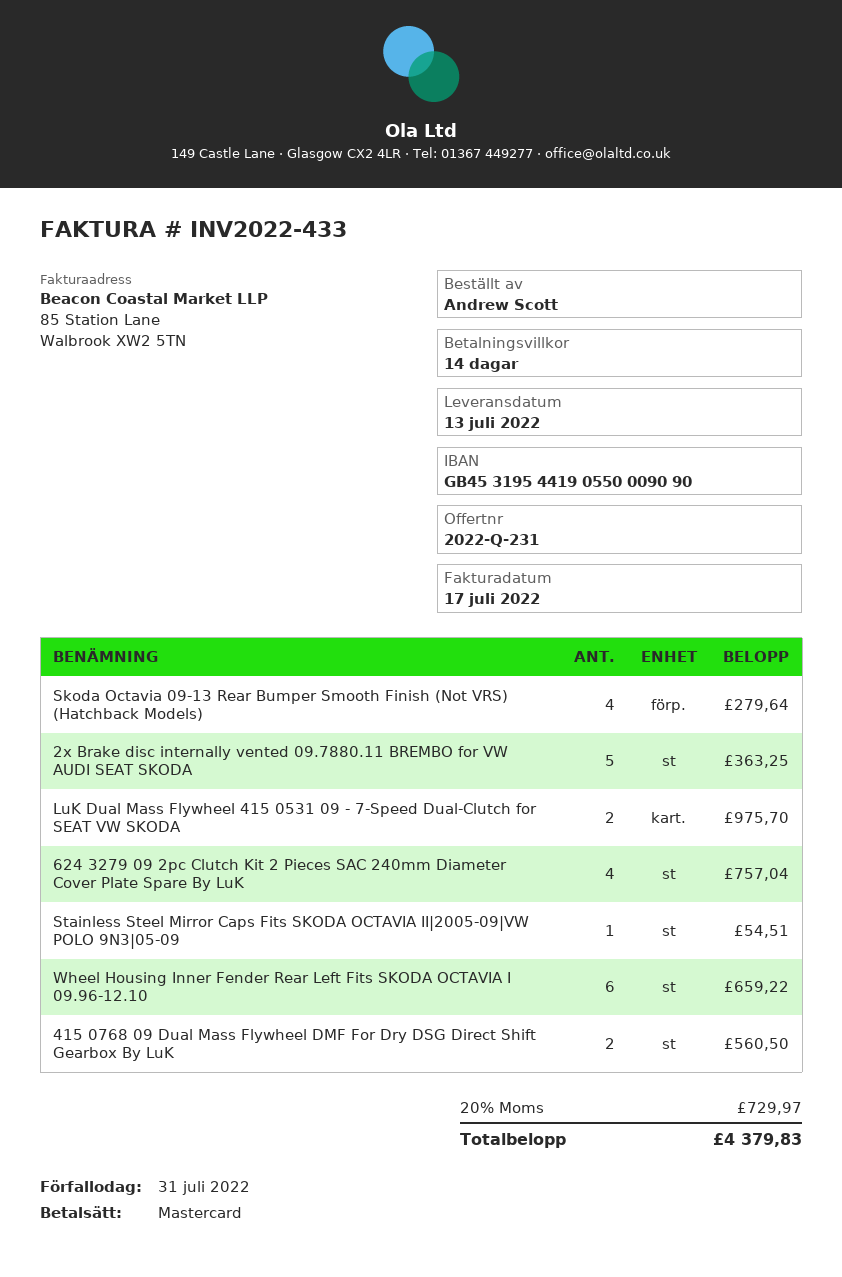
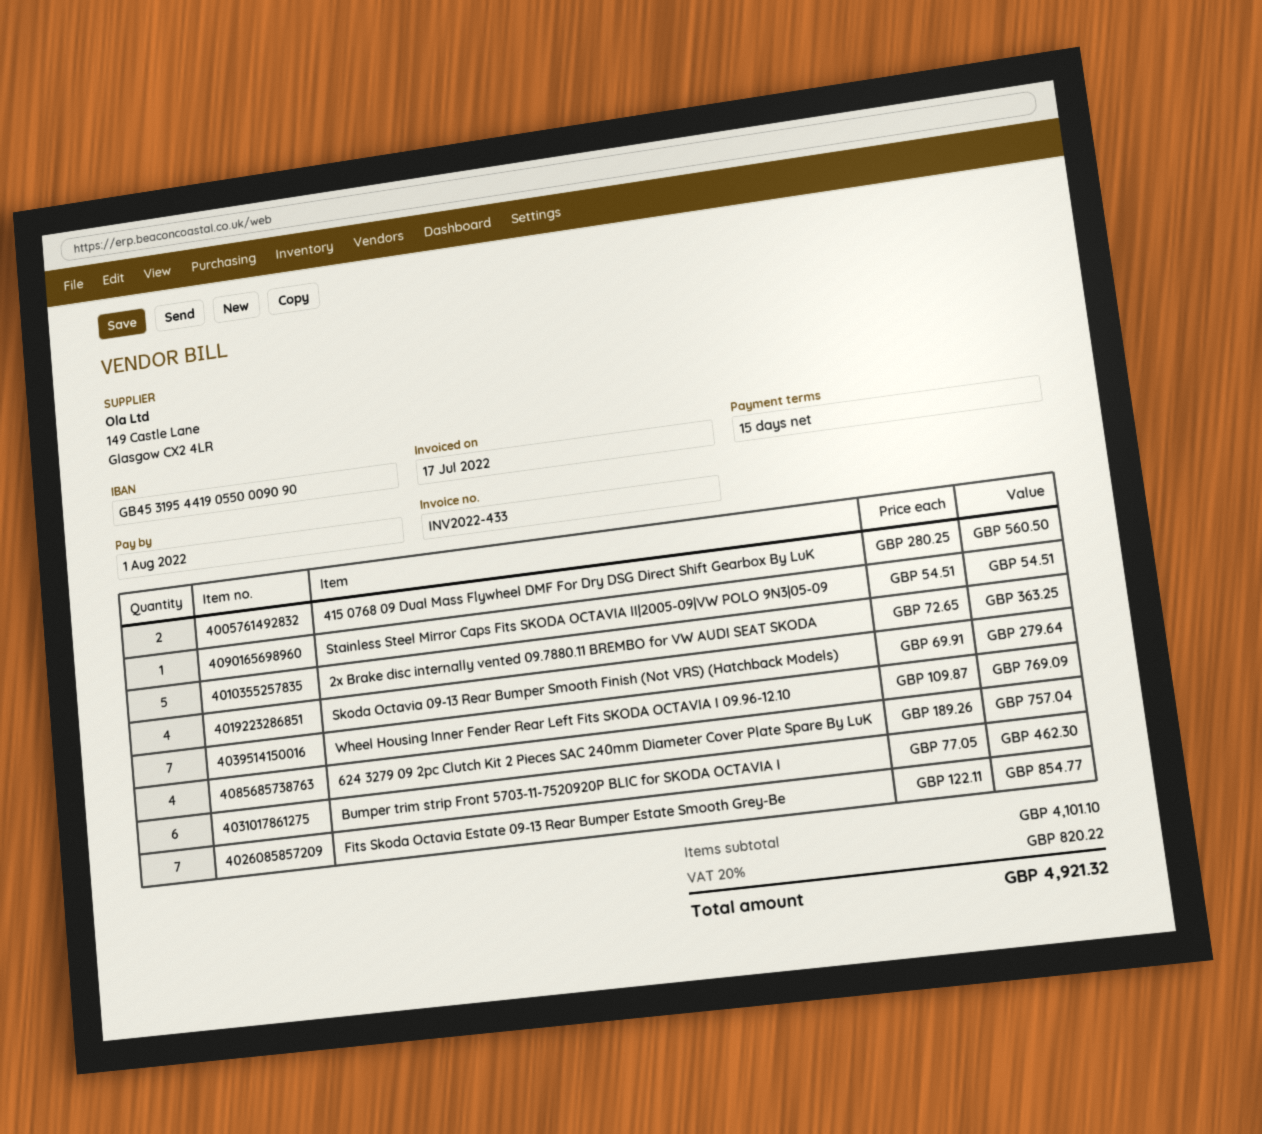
payment terms: 14 days -> 15 days
due date: 2022-07-31 -> 2022-08-01
LuK Dual Mass Flywheel 415 0531 09 - 7-Speed Dual-Clutch for SEAT VW SKODA: 2 for 975.70 -> none
Wheel Housing Inner Fender Rear Left Fits SKODA OCTAVIA I 09.96-12.10: 6 for 659.22 -> 7 for 769.09
Bumper trim strip Front 5703-11-7520920P BLIC for SKODA OCTAVIA I: none -> 6 for 462.30
Fits Skoda Octavia Estate 09-13 Rear Bumper Estate Smooth Grey-Be: none -> 7 for 854.77
tax: 20% = 729.97 -> 20% = 820.22
total: 4379.83 -> 4921.32

